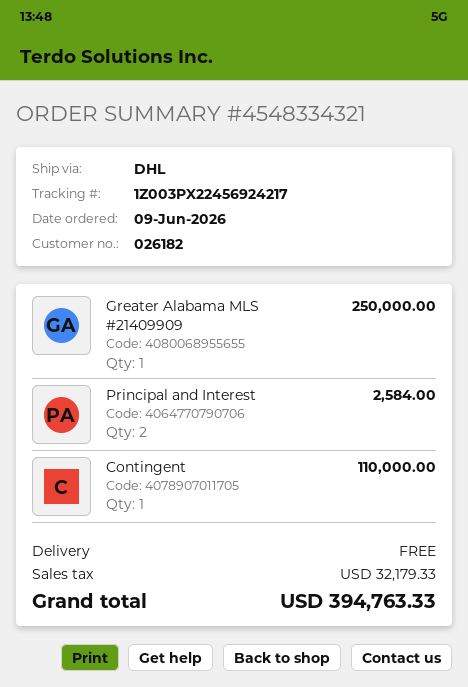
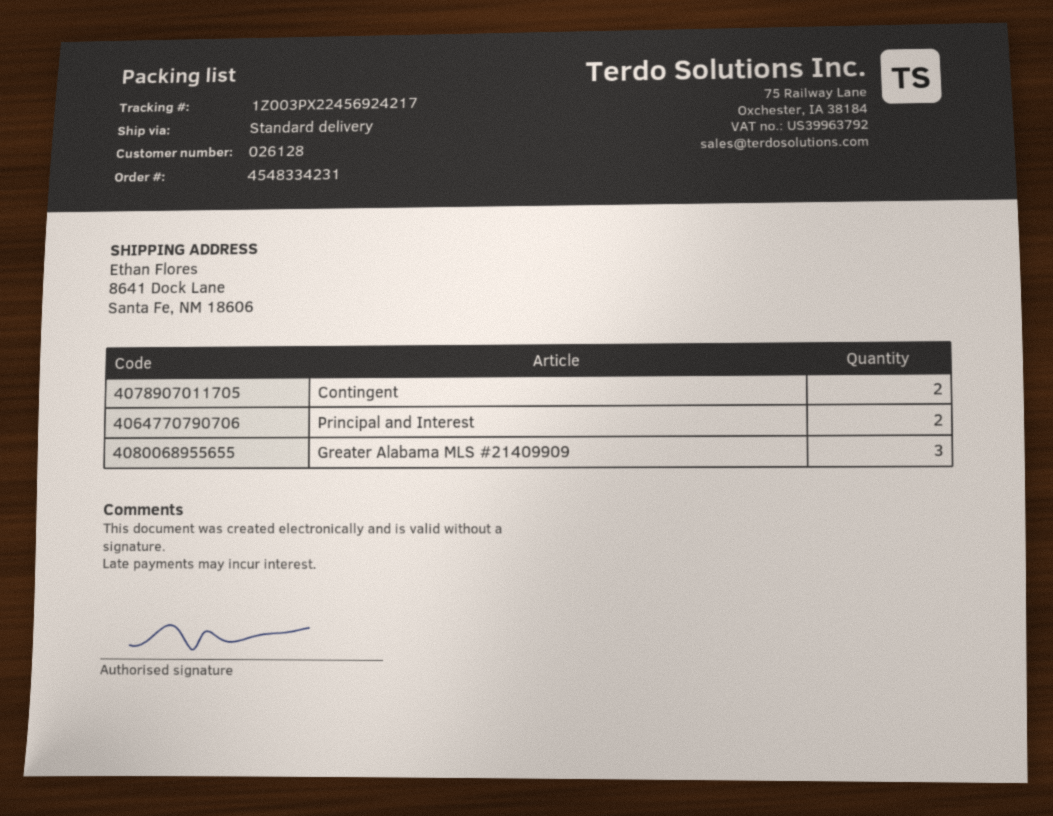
order number: 4548334321 -> 4548334231
customer number: 026182 -> 026128
shipping method: DHL -> standard
Greater Alabama MLS #21409909: 1 -> 3
Contingent: 1 -> 2

